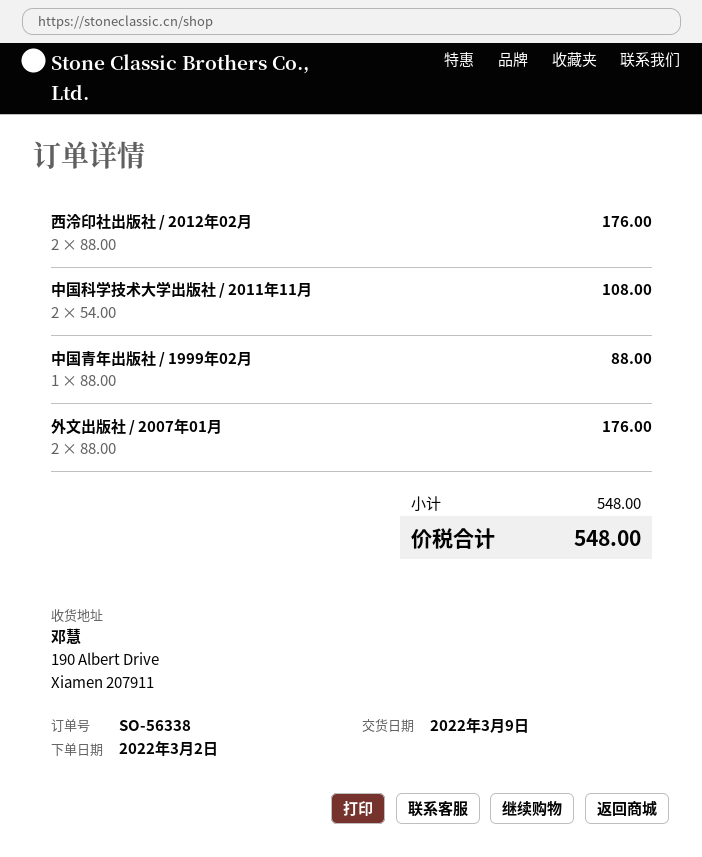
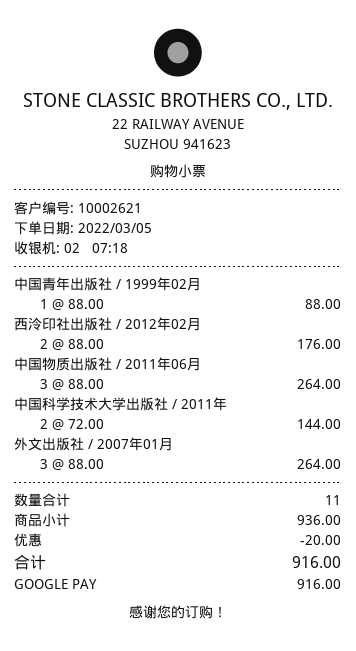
order date: 2022-03-02 -> 2022-03-05
中国科学技术大学出版社 / 2011年11月: 2 x 54.00 = 108.00 -> 2 x 72.00 = 144.00
外文出版社 / 2007年01月: 2 x 88.00 = 176.00 -> 3 x 88.00 = 264.00
中国物质出版社 / 2011年06月: none -> 3 x 88.00 = 264.00
subtotal: 548.00 -> 936.00
discount: none -> 20.00
total: 548.00 -> 916.00

